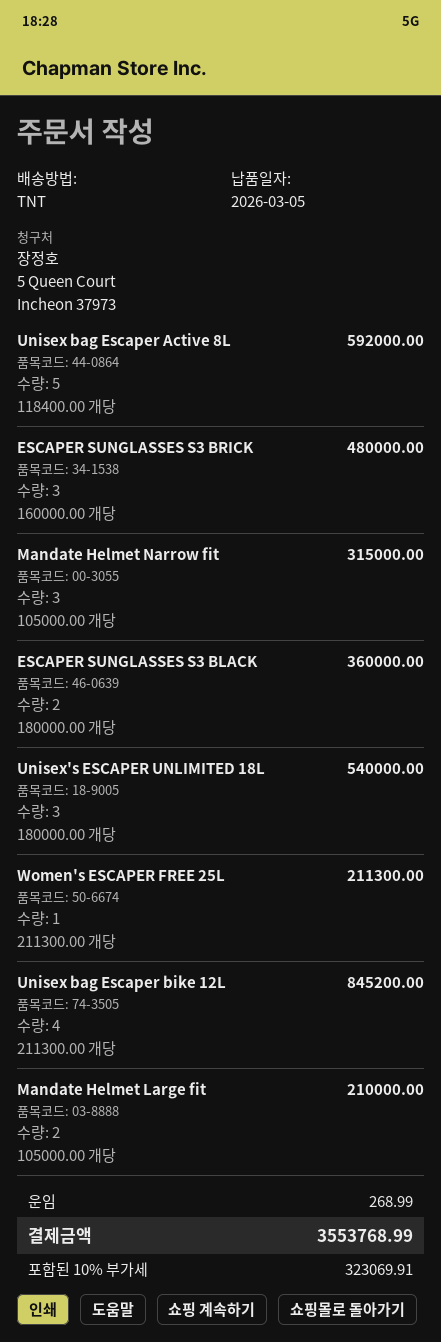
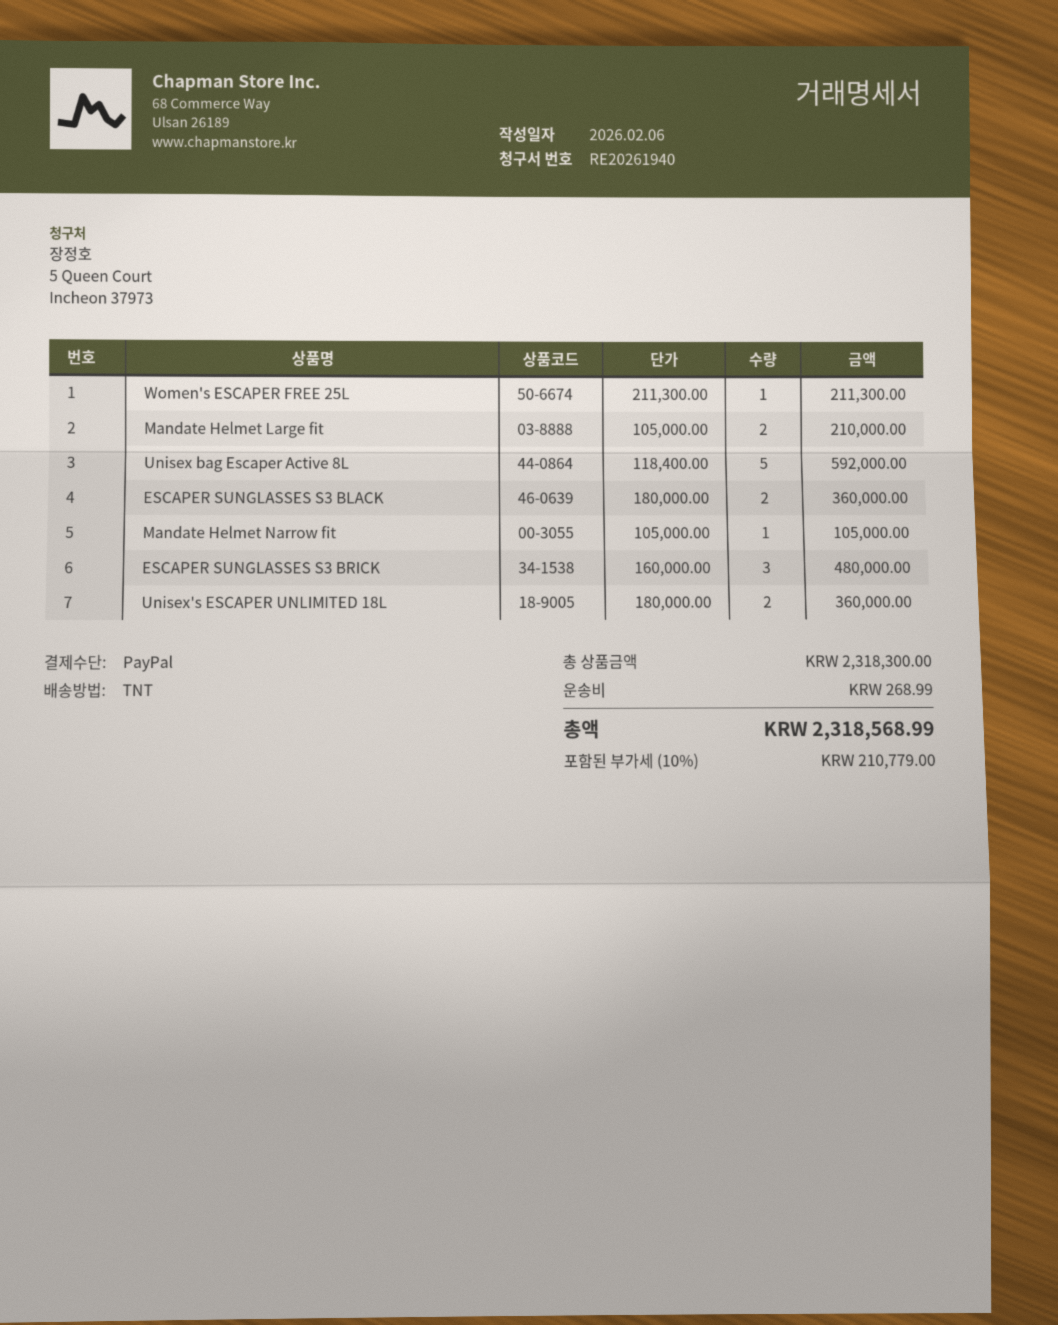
Mandate Helmet Narrow fit: 3 x 105000.00 = 315000.00 -> 1 x 105000.00 = 105000.00
Unisex's ESCAPER UNLIMITED 18L: 3 x 180000.00 = 540000.00 -> 2 x 180000.00 = 360000.00
Unisex bag Escaper bike 12L: 4 x 211300.00 = 845200.00 -> none
tax: 10% = 323069.91 -> 10% = 210779.00
total: 3553768.99 -> 2318568.99

